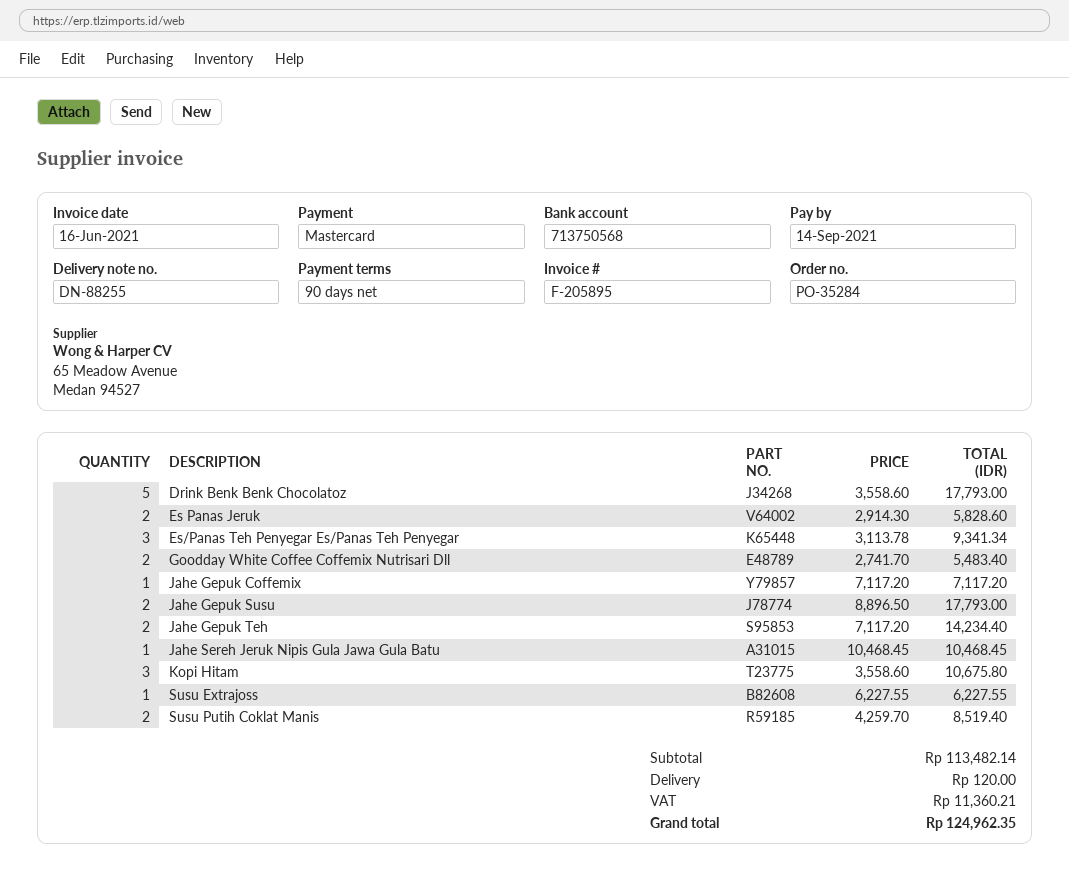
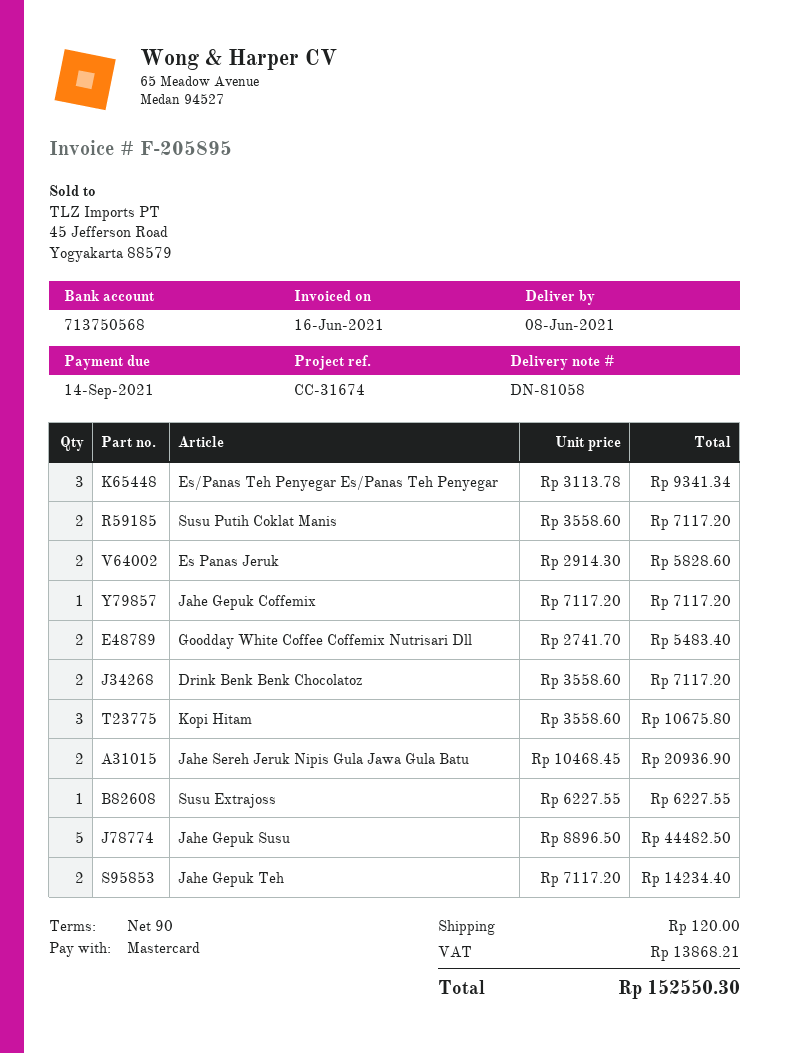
delivery note number: DN-88255 -> DN-81058
Drink Benk Benk Chocolatoz: 5 x 3558.60 = 17793.00 -> 2 x 3558.60 = 7117.20
Jahe Gepuk Susu: 2 x 8896.50 = 17793.00 -> 5 x 8896.50 = 44482.50
Jahe Sereh Jeruk Nipis Gula Jawa Gula Batu: 1 x 10468.45 = 10468.45 -> 2 x 10468.45 = 20936.90
Susu Putih Coklat Manis: 2 x 4259.70 = 8519.40 -> 2 x 3558.60 = 7117.20
tax: 11360.21 -> 13868.21
total: 124962.35 -> 152550.30

